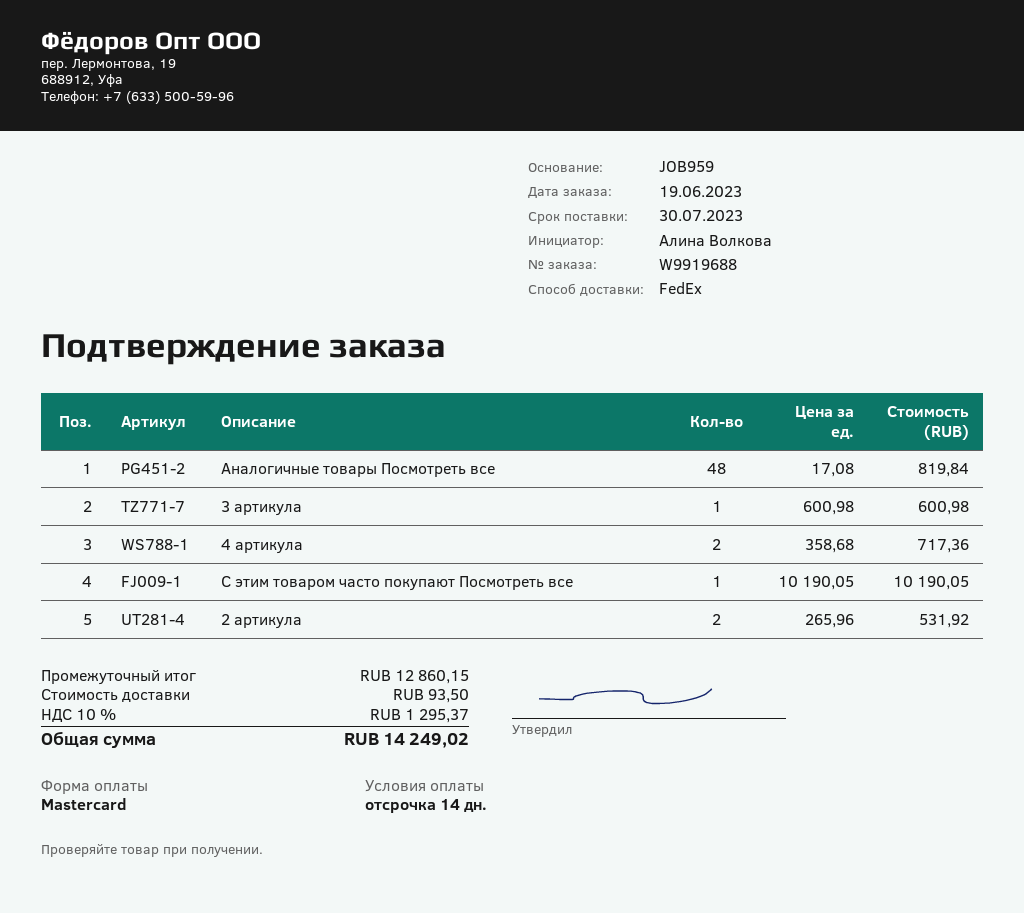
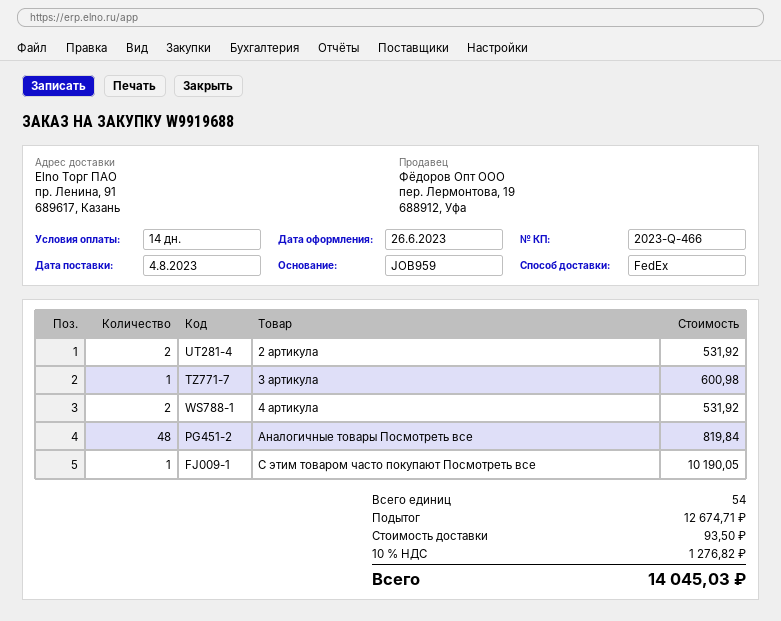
order date: 2023-06-19 -> 2023-06-26
delivery date: 2023-07-30 -> 2023-08-04
4 артикула: 2 for 717.36 -> 2 for 531.92
subtotal: 12860.15 -> 12674.71
tax: 10% = 1295.37 -> 10% = 1276.82
total: 14249.02 -> 14045.03

